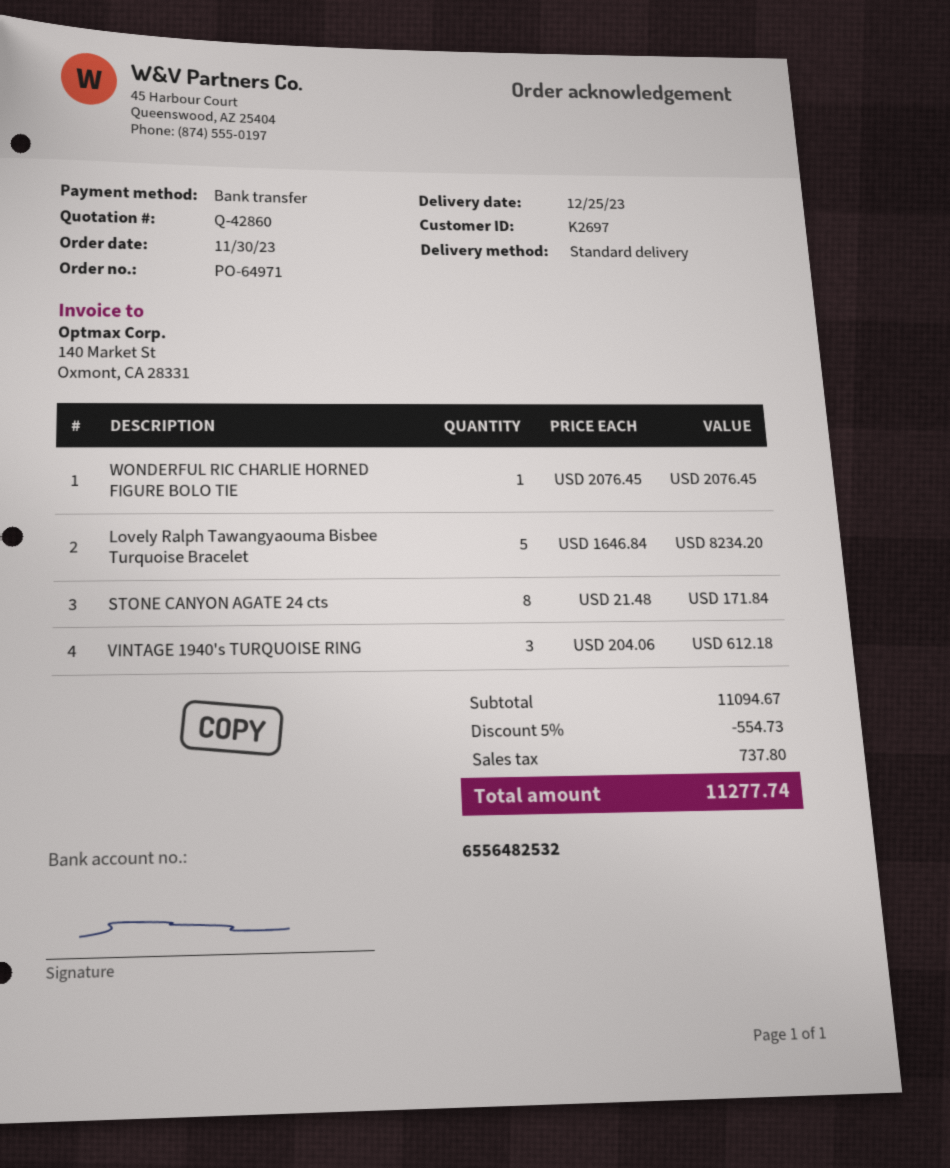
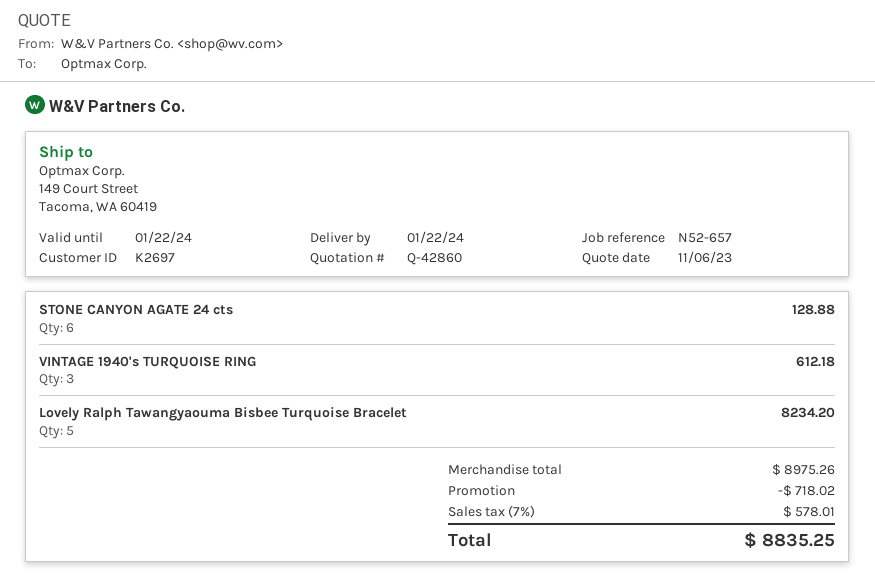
delivery date: 2023-12-25 -> 2024-01-22
WONDERFUL RIC CHARLIE HORNED FIGURE BOLO TIE: 1 for 2076.45 -> none
STONE CANYON AGATE 24 cts: 8 for 171.84 -> 6 for 128.88
subtotal: 11094.67 -> 8975.26
discount: 554.73 -> 718.02
tax: 737.80 -> 578.01
total: 11277.74 -> 8835.25

